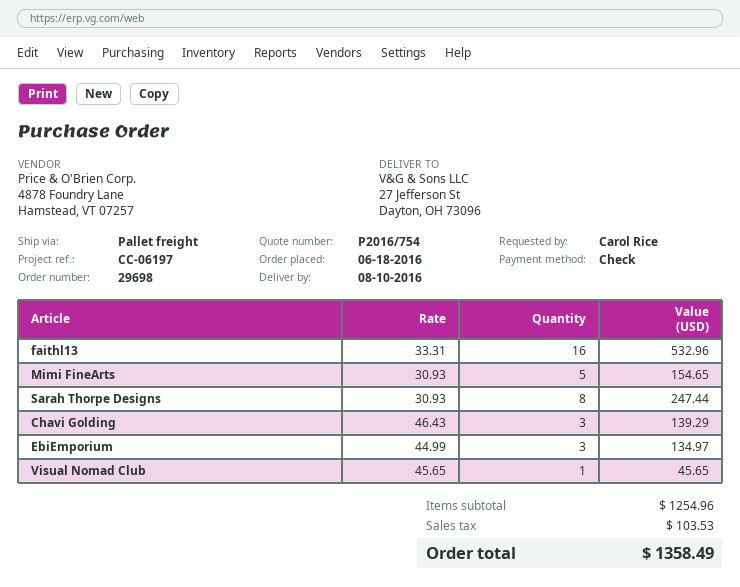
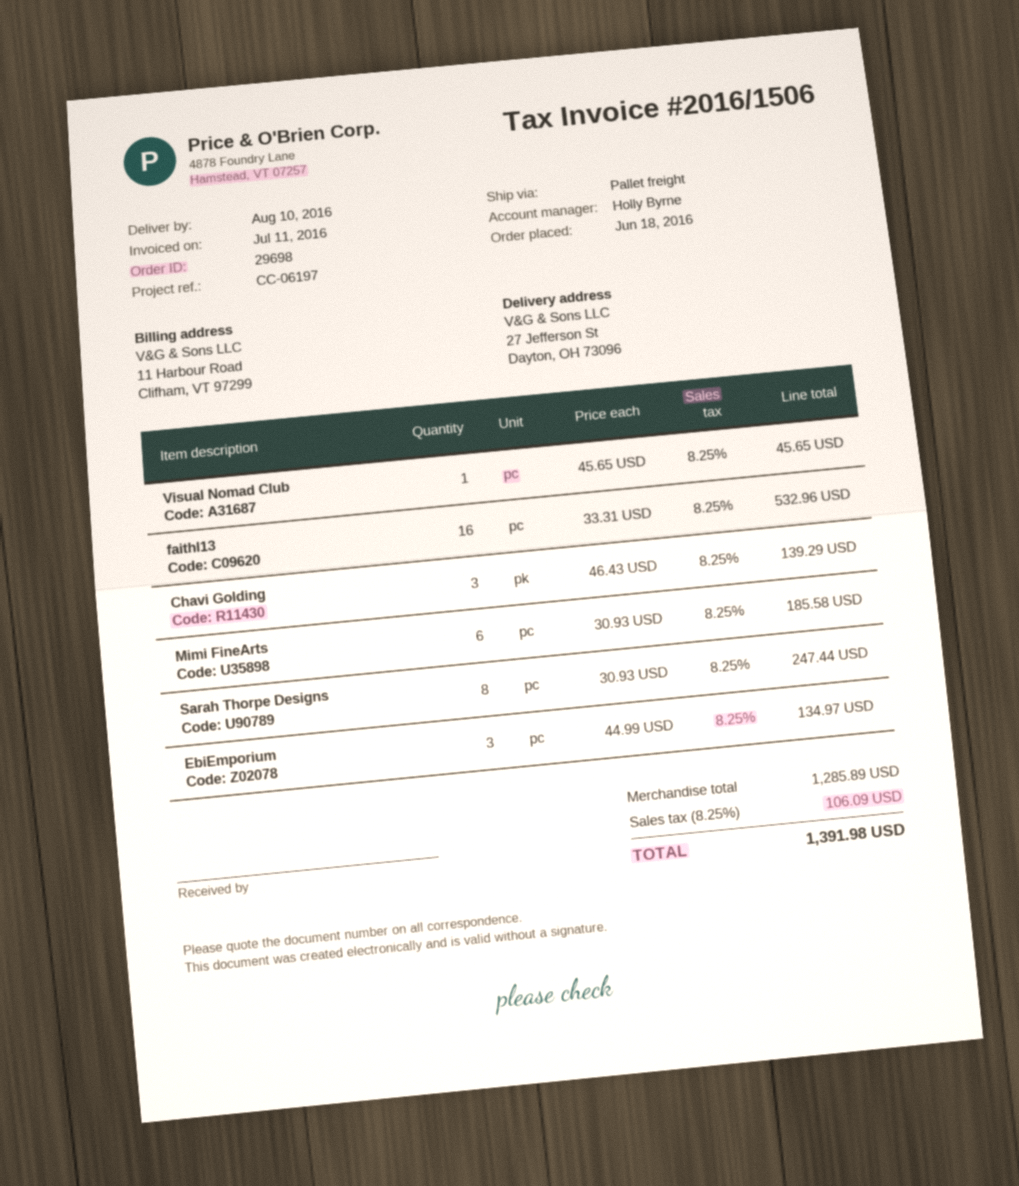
Mimi FineArts: 5 x 30.93 = 154.65 -> 6 x 30.93 = 185.58
subtotal: 1254.96 -> 1285.89
tax: 103.53 -> 106.09
total: 1358.49 -> 1391.98

